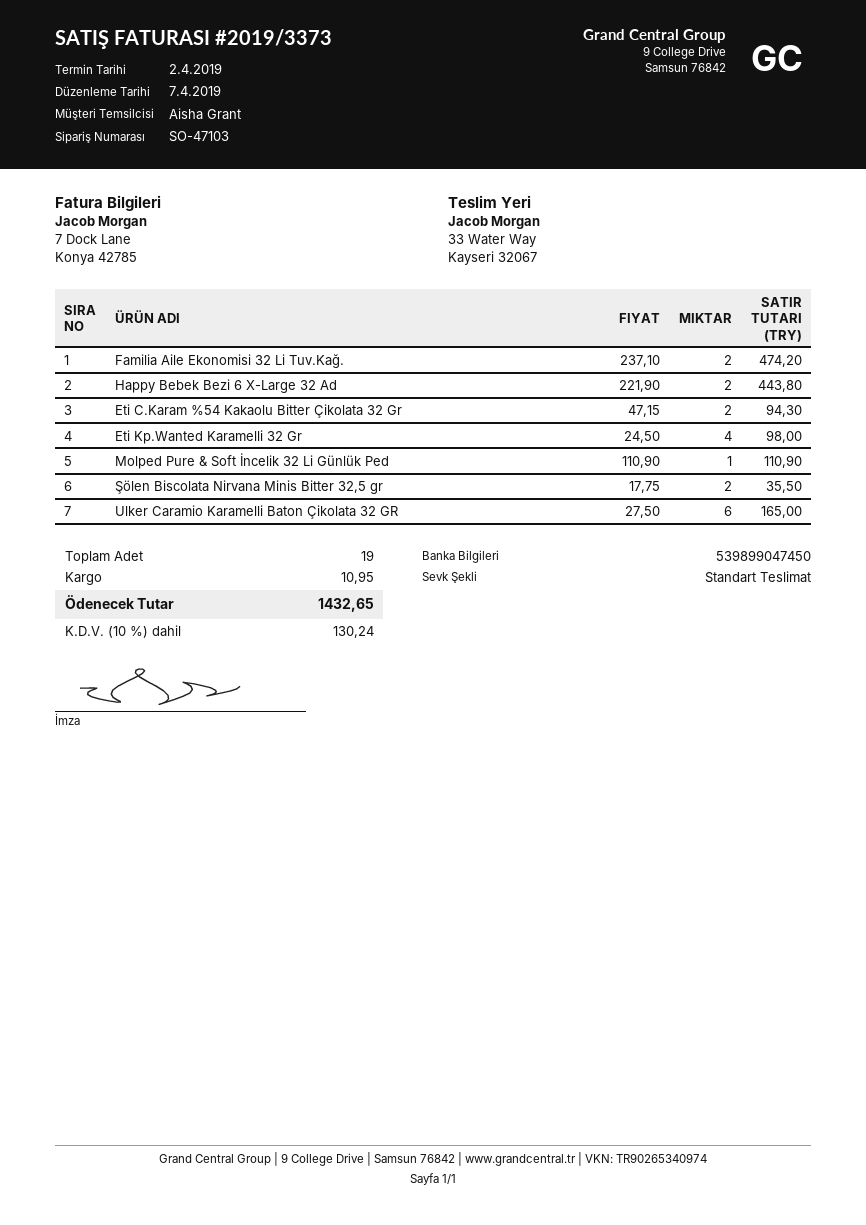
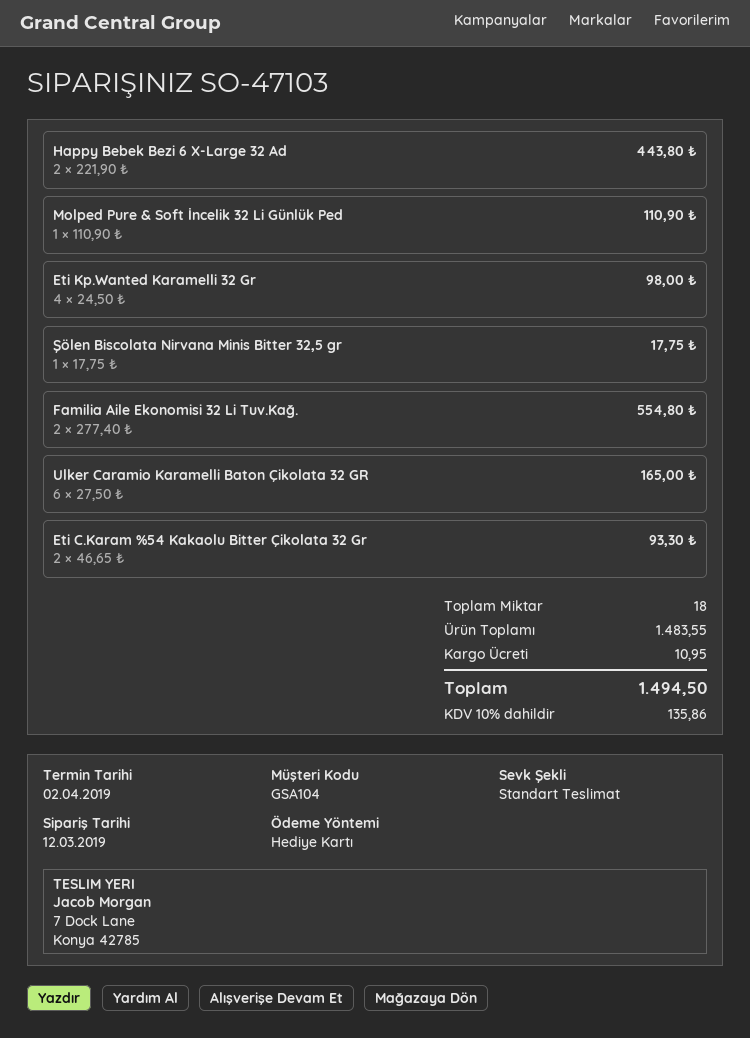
ship to: 33 Water Way, Kayseri 32067 -> 7 Dock Lane, Konya 42785
Familia Aile Ekonomisi 32 Li Tuv.Kağ.: 2 x 237.10 = 474.20 -> 2 x 277.40 = 554.80
Eti C.Karam %54 Kakaolu Bitter Çikolata 32 Gr: 2 x 47.15 = 94.30 -> 2 x 46.65 = 93.30
Şölen Biscolata Nirvana Minis Bitter 32,5 gr: 2 x 17.75 = 35.50 -> 1 x 17.75 = 17.75
total quantity: 19 -> 18
tax: 10% = 130.24 -> 10% = 135.86
total: 1432.65 -> 1494.50

